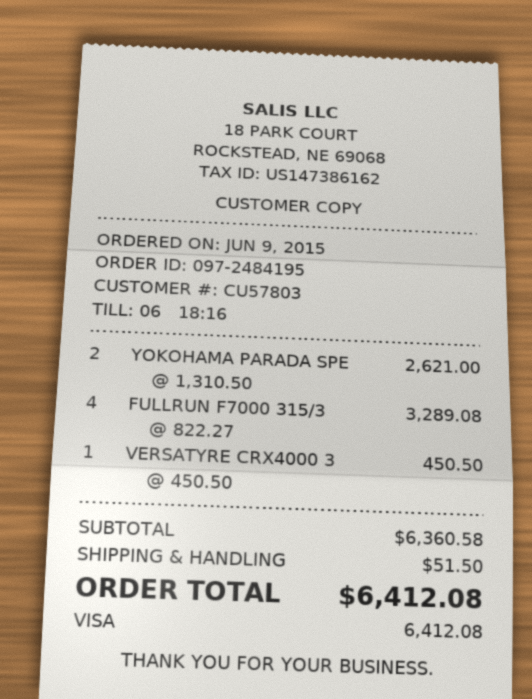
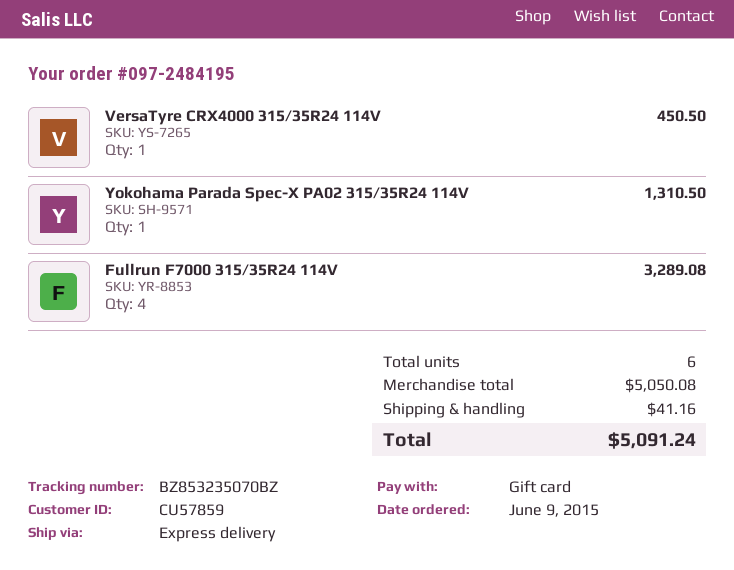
customer number: CU57803 -> CU57859
payment method: Visa -> gift card
YOKOHAMA PARADA SPE: 2 for 2621.00 -> 1 for 1310.50
subtotal: 6360.58 -> 5050.08
shipping: 51.50 -> 41.16
total: 6412.08 -> 5091.24

